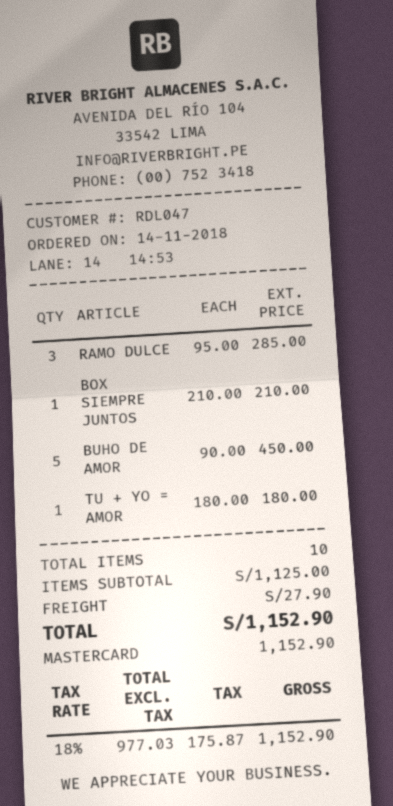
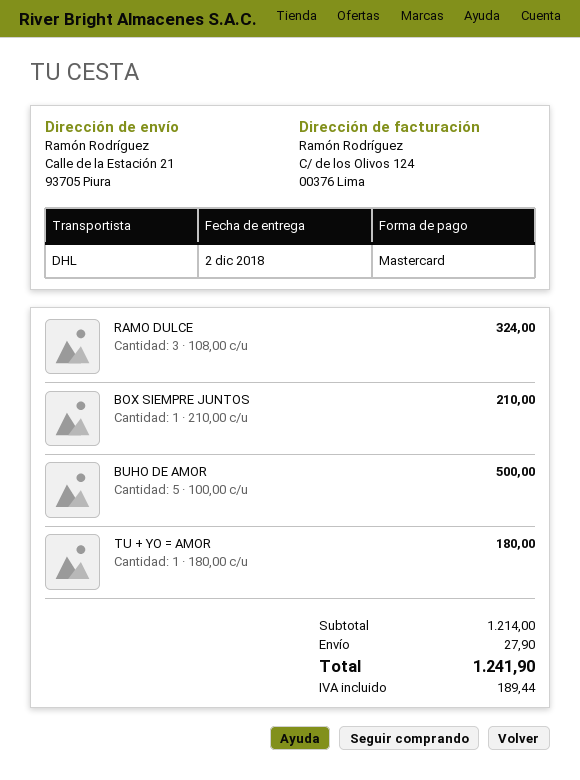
RAMO DULCE: 3 x 95.00 = 285.00 -> 3 x 108.00 = 324.00
BUHO DE AMOR: 5 x 90.00 = 450.00 -> 5 x 100.00 = 500.00
subtotal: 1125.00 -> 1214.00
tax: 175.87 -> 189.44
total: 1152.90 -> 1241.90

